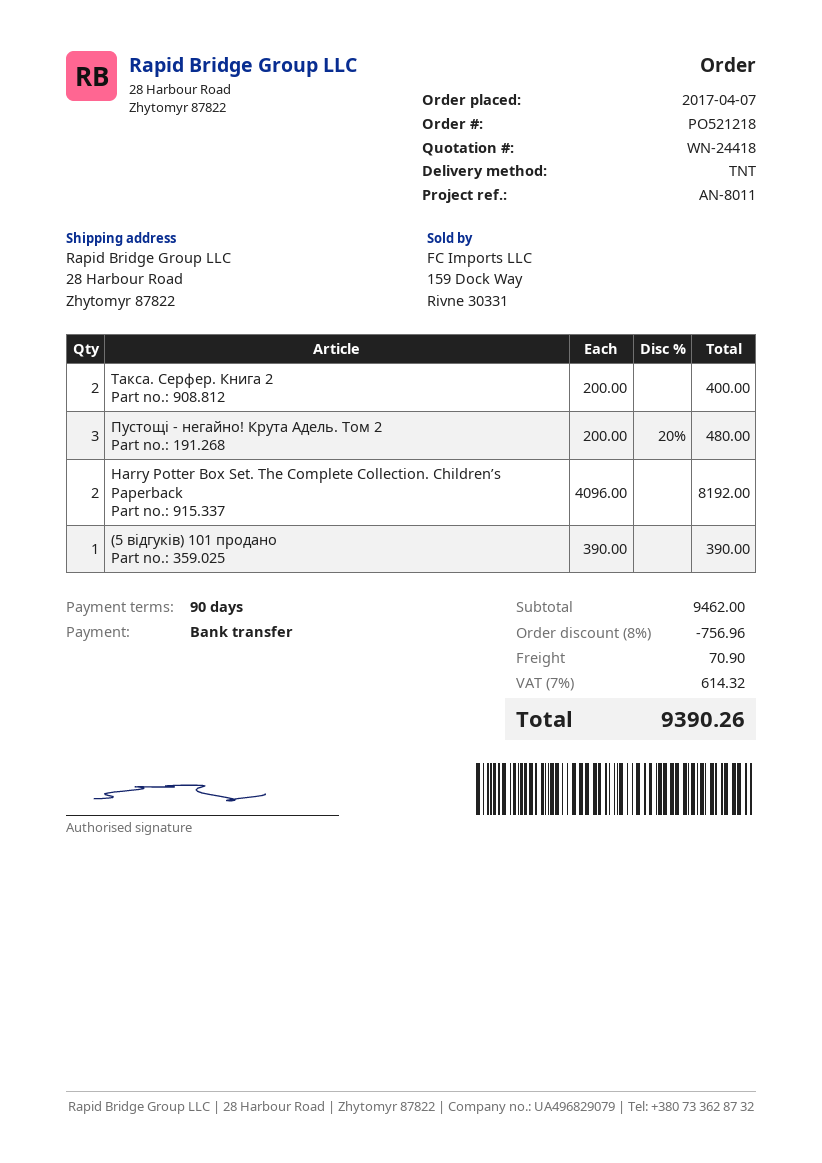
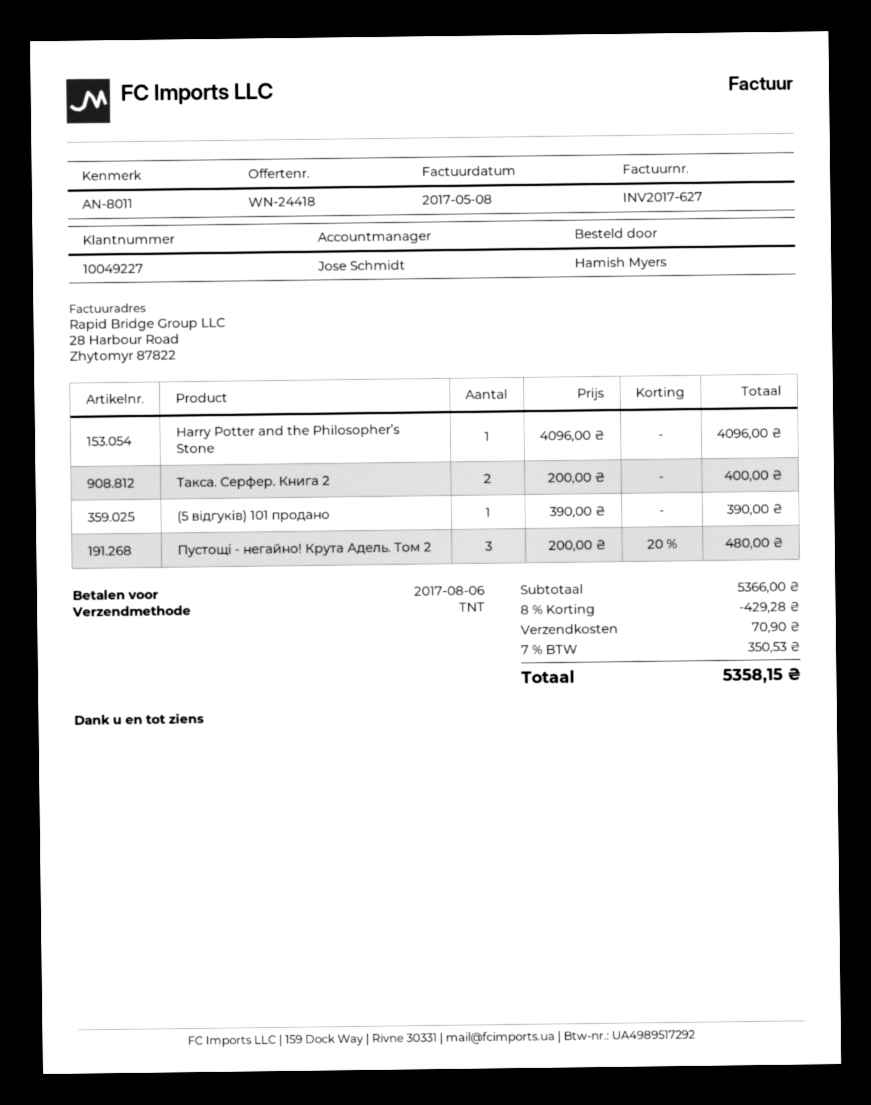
Harry Potter Box Set. The Complete Collection. Children’s Paperback: 2 x 4096.00 = 8192.00 -> none
Harry Potter and the Philosopher’s Stone: none -> 1 x 4096.00 = 4096.00
subtotal: 9462.00 -> 5366.00
discount: 8% = 756.96 -> 8% = 429.28
tax: 7% = 614.32 -> 7% = 350.53
total: 9390.26 -> 5358.15

